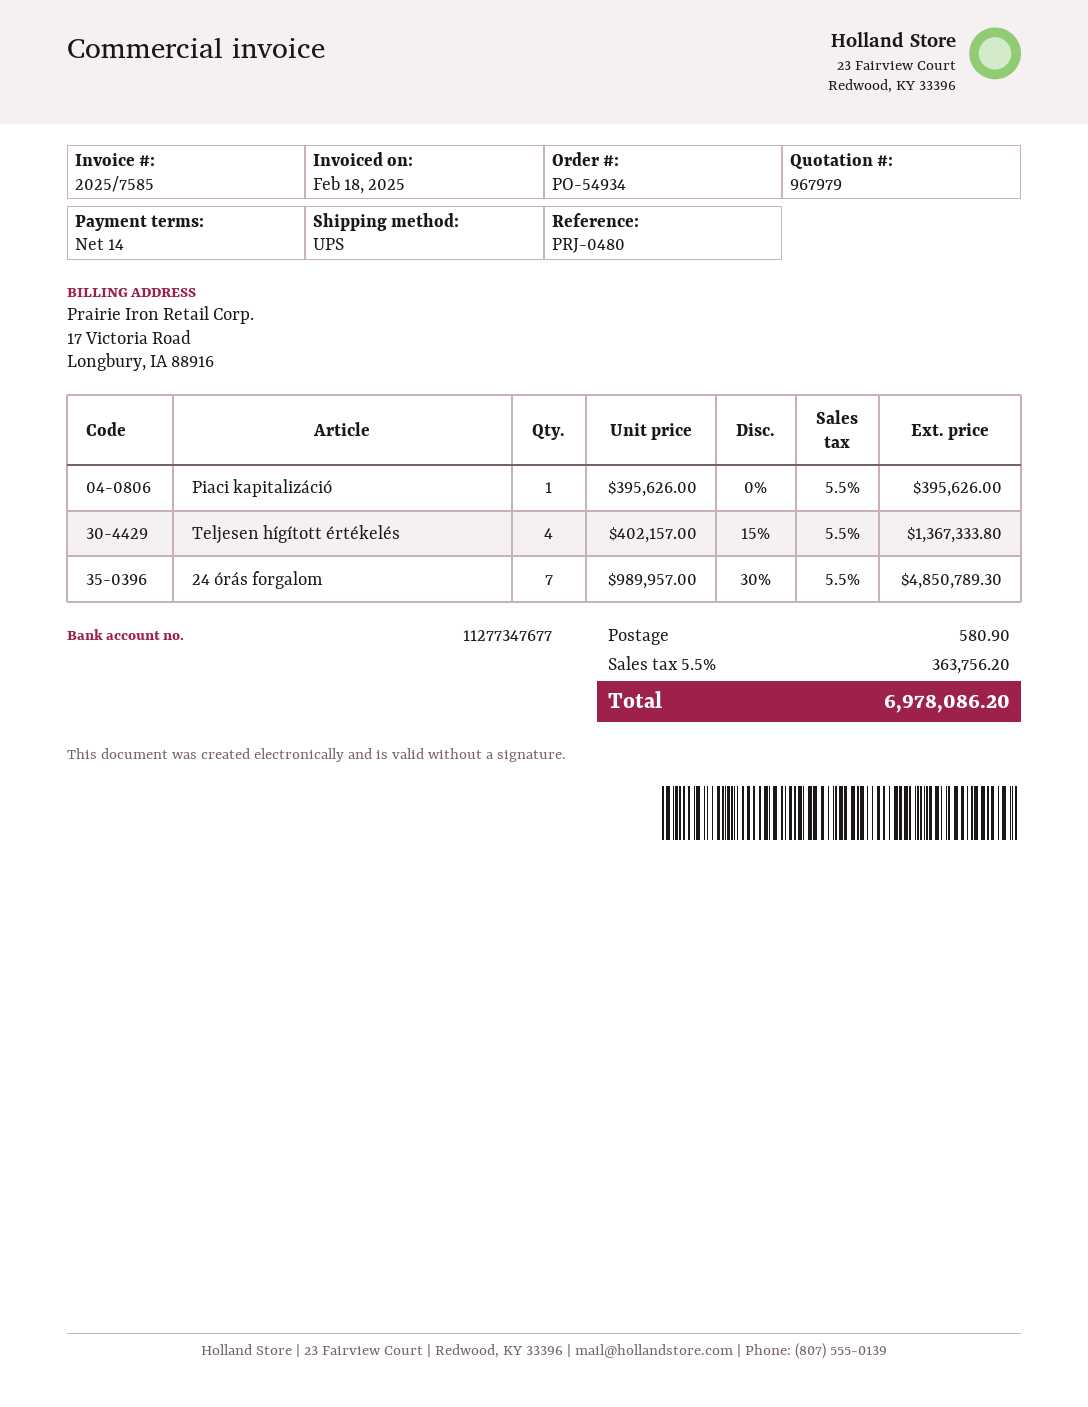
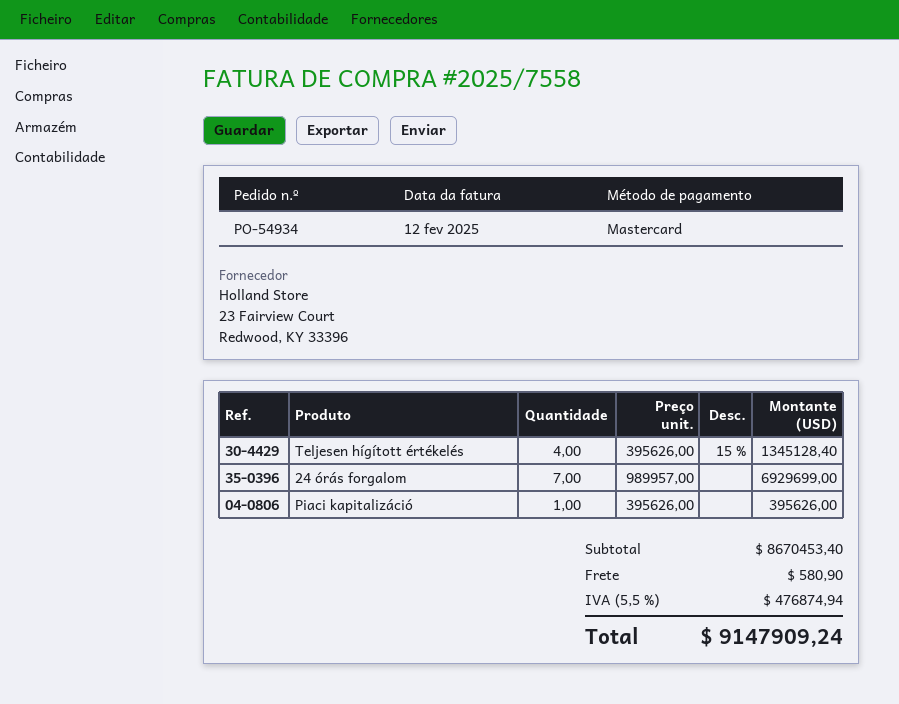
invoice number: 2025/7585 -> 2025/7558
invoice date: 2025-02-18 -> 2025-02-12
Teljesen hígított értékelés: 4 x 402157.00 - 15% = 1367333.80 -> 4 x 395626.00 - 15% = 1345128.40
24 órás forgalom: 7 x 989957.00 - 30% = 4850789.30 -> 7 x 989957.00 = 6929699.00
tax: 5.5% = 363756.20 -> 5.5% = 476874.94
total: 6978086.20 -> 9147909.24

